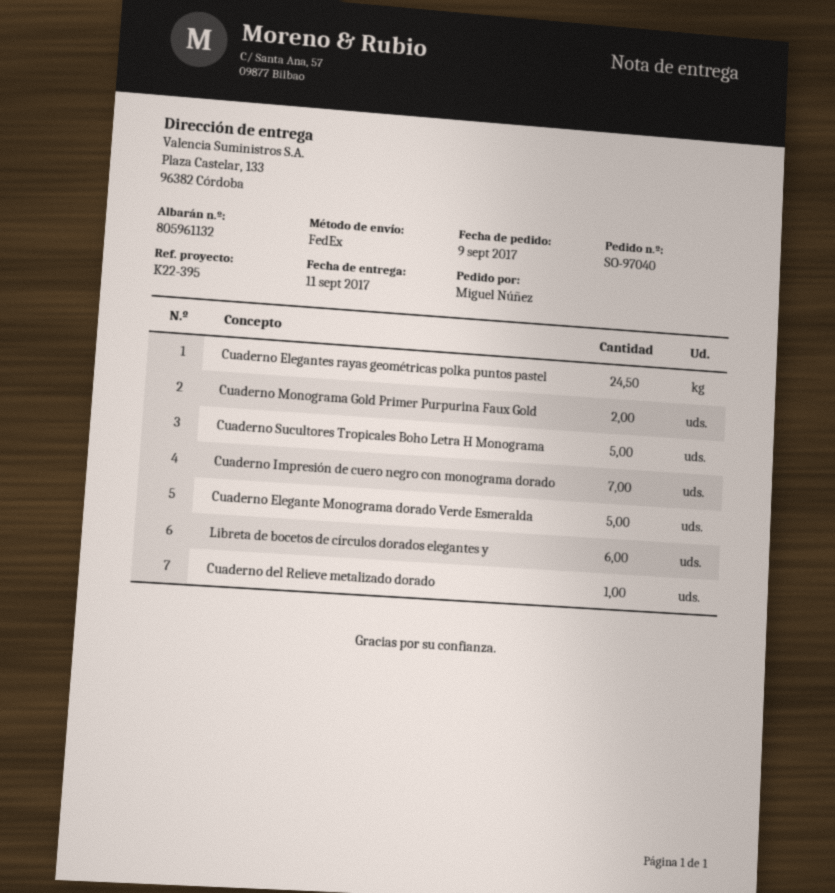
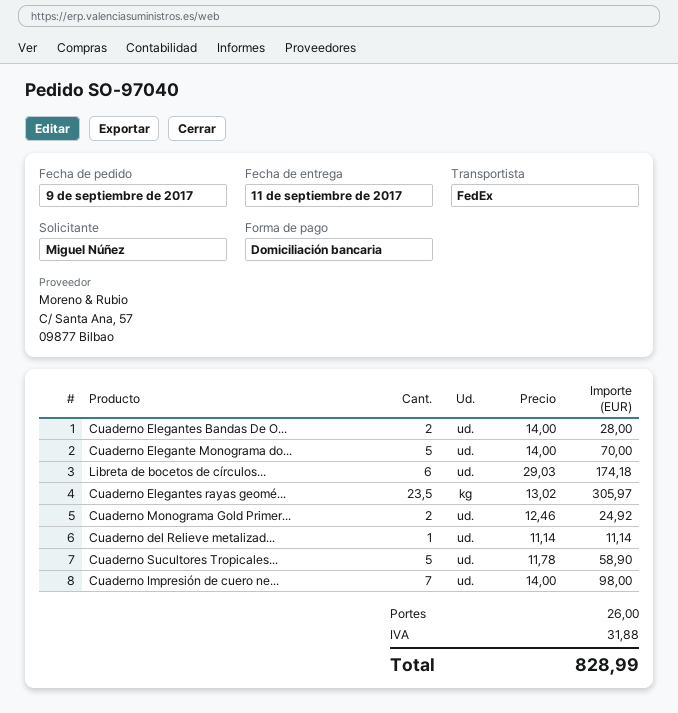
Cuaderno Elegantes rayas geométricas polka puntos pastel: 24.5 -> 23.5
Cuaderno Elegantes Bandas De O...: none -> 2

